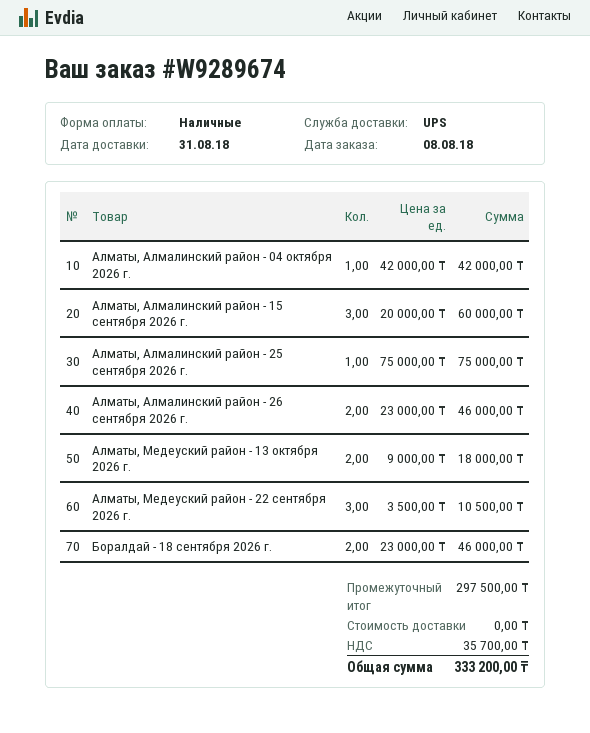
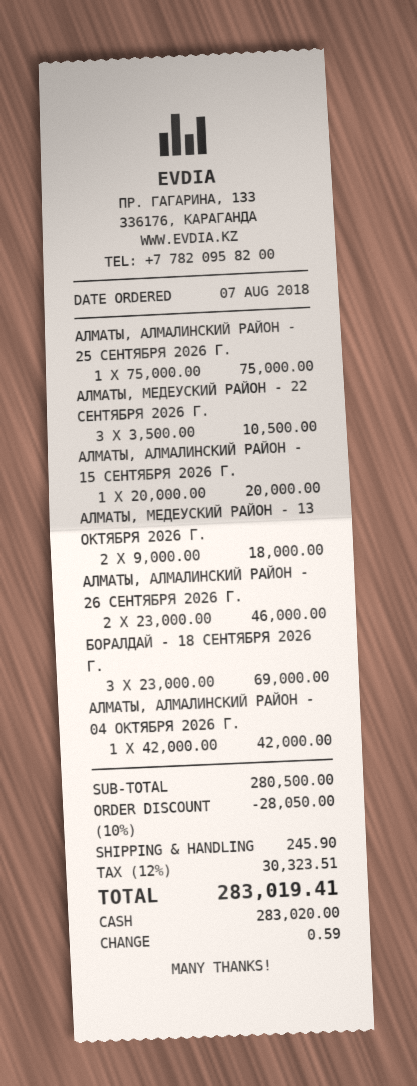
order date: 2018-08-08 -> 2018-08-07
Алматы, Алмалинский район - 15 сентября 2026 г.: 3 x 20000.00 = 60000.00 -> 1 x 20000.00 = 20000.00
Боралдай - 18 сентября 2026 г.: 2 x 23000.00 = 46000.00 -> 3 x 23000.00 = 69000.00
subtotal: 297500.00 -> 280500.00
discount: none -> 10% = 28050.00
shipping: 0.00 -> 245.90
tax: 35700.00 -> 30323.51
total: 333200.00 -> 283019.41

